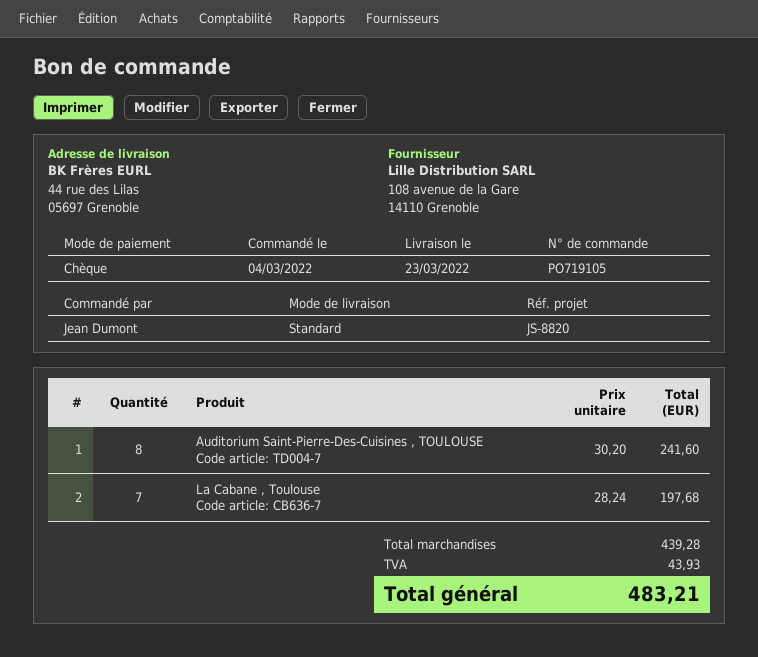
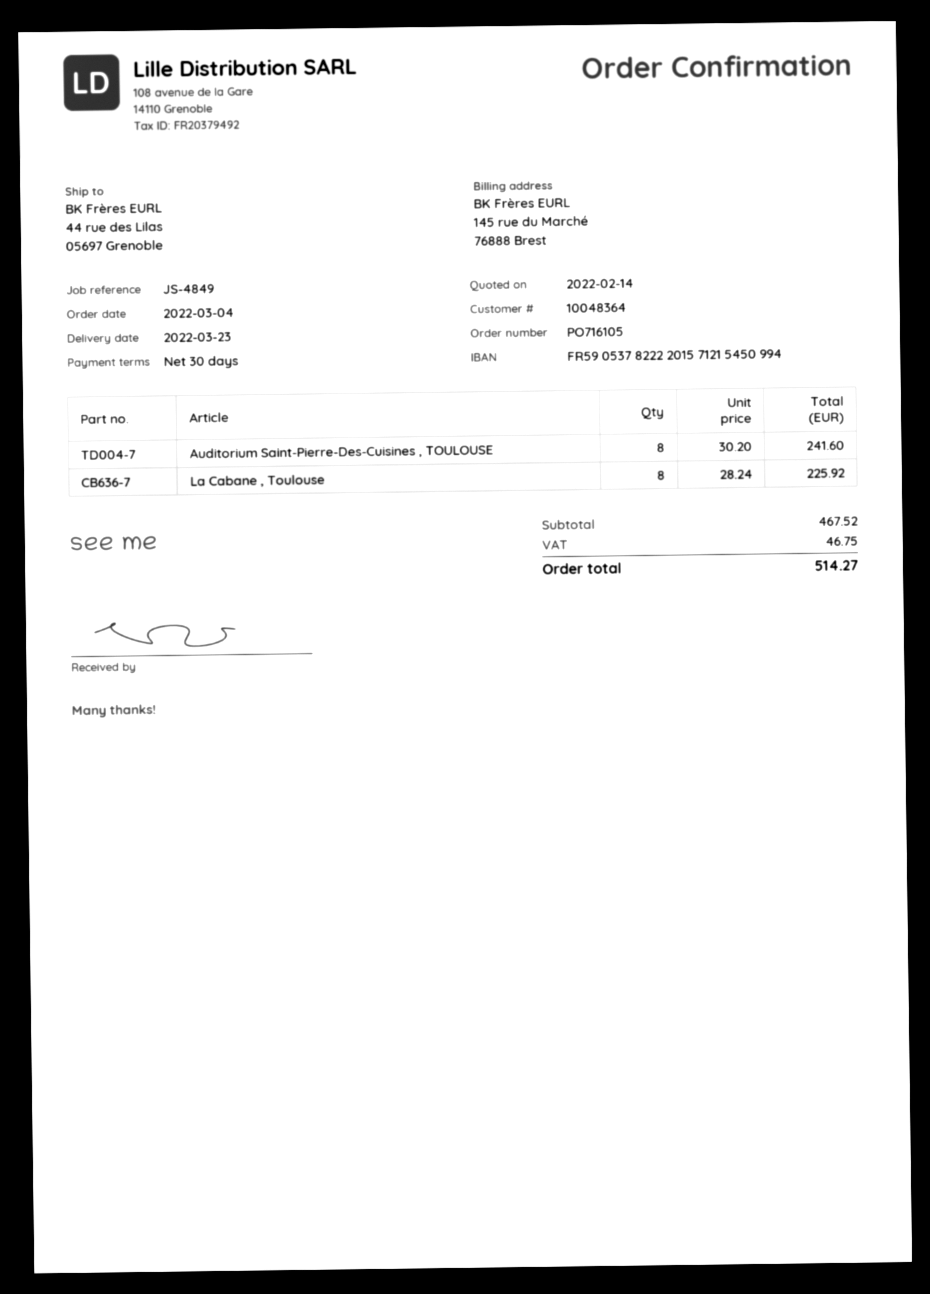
order number: PO719105 -> PO716105
reference: JS-8820 -> JS-4849
La Cabane , Toulouse: 7 x 28.24 = 197.68 -> 8 x 28.24 = 225.92
subtotal: 439.28 -> 467.52
tax: 43.93 -> 46.75
total: 483.21 -> 514.27

